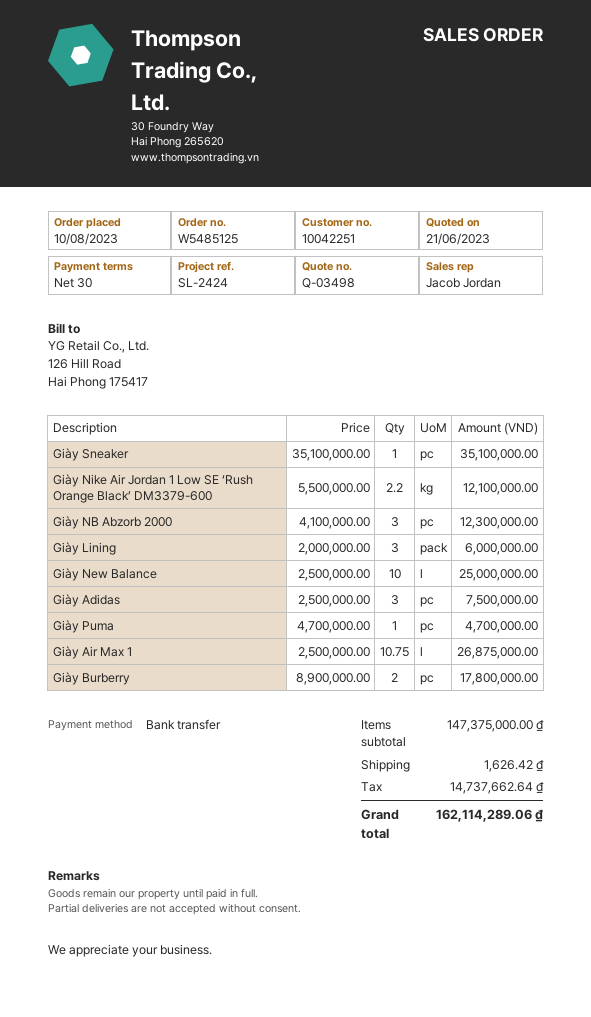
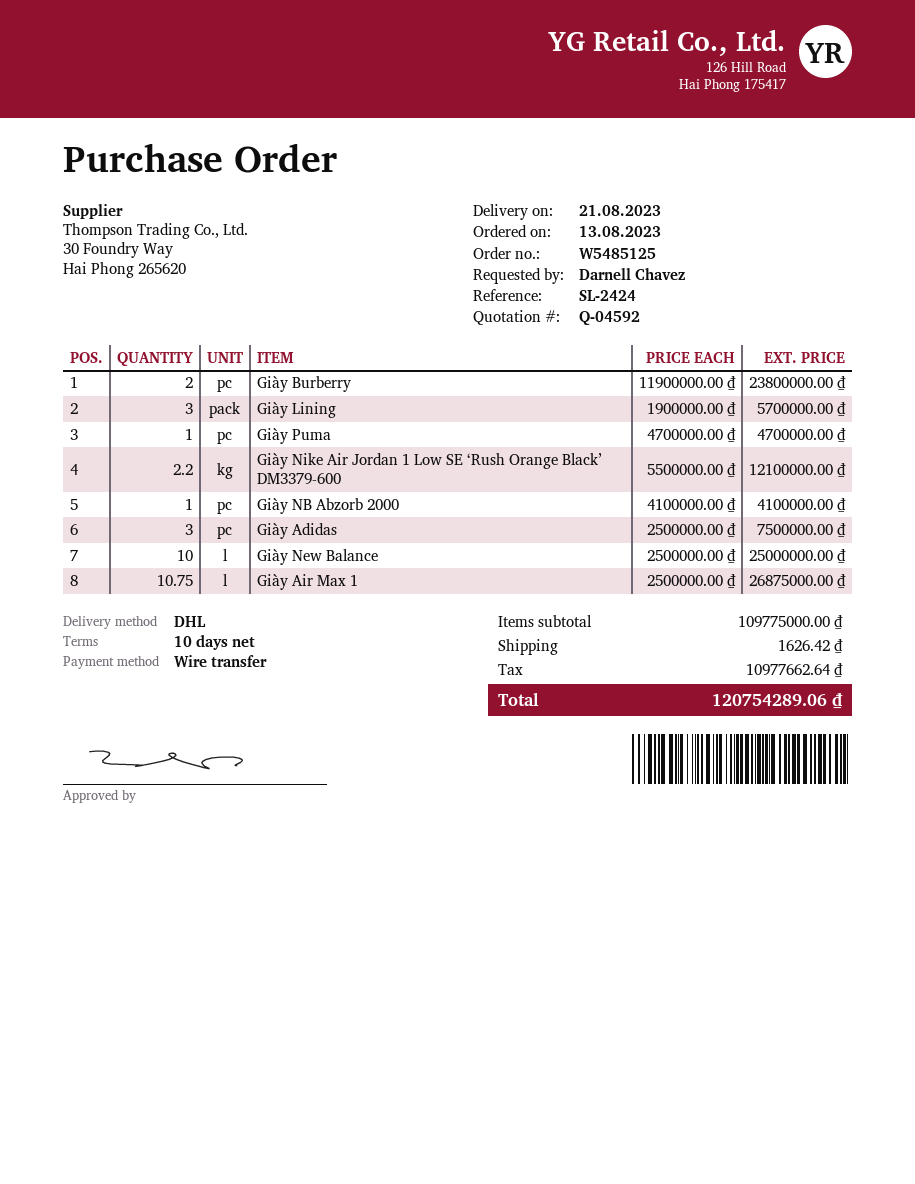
quote number: Q-03498 -> Q-04592
order date: 2023-08-10 -> 2023-08-13
payment terms: 30 days -> 10 days
Giày Sneaker: 1 x 35100000.00 = 35100000.00 -> none
Giày NB Abzorb 2000: 3 x 4100000.00 = 12300000.00 -> 1 x 4100000.00 = 4100000.00
Giày Lining: 3 x 2000000.00 = 6000000.00 -> 3 x 1900000.00 = 5700000.00
Giày Burberry: 2 x 8900000.00 = 17800000.00 -> 2 x 11900000.00 = 23800000.00
subtotal: 147375000.00 -> 109775000.00
tax: 14737662.64 -> 10977662.64
total: 162114289.06 -> 120754289.06

